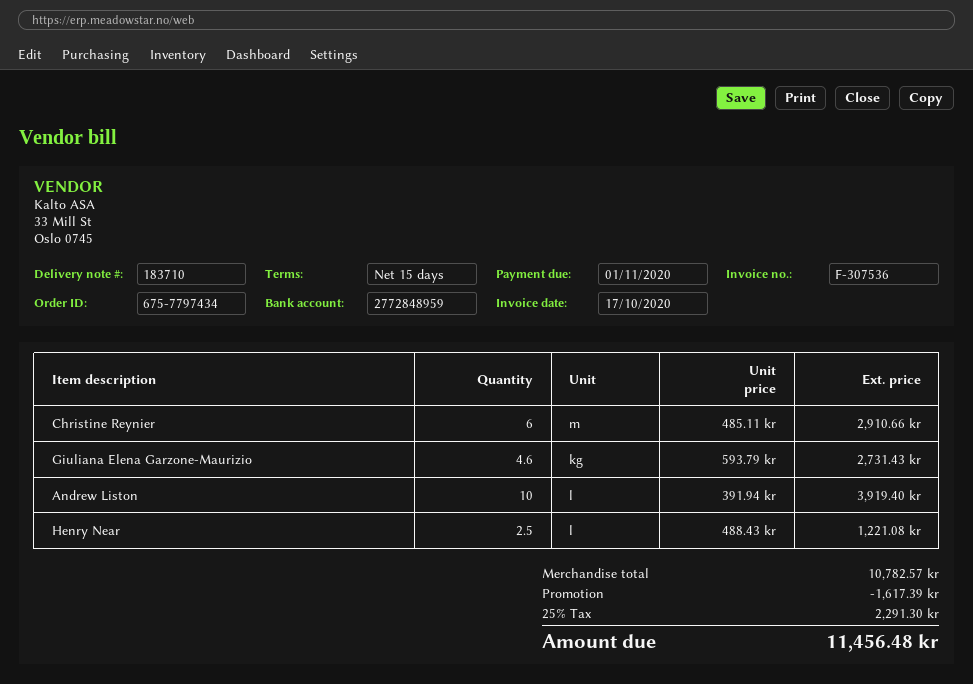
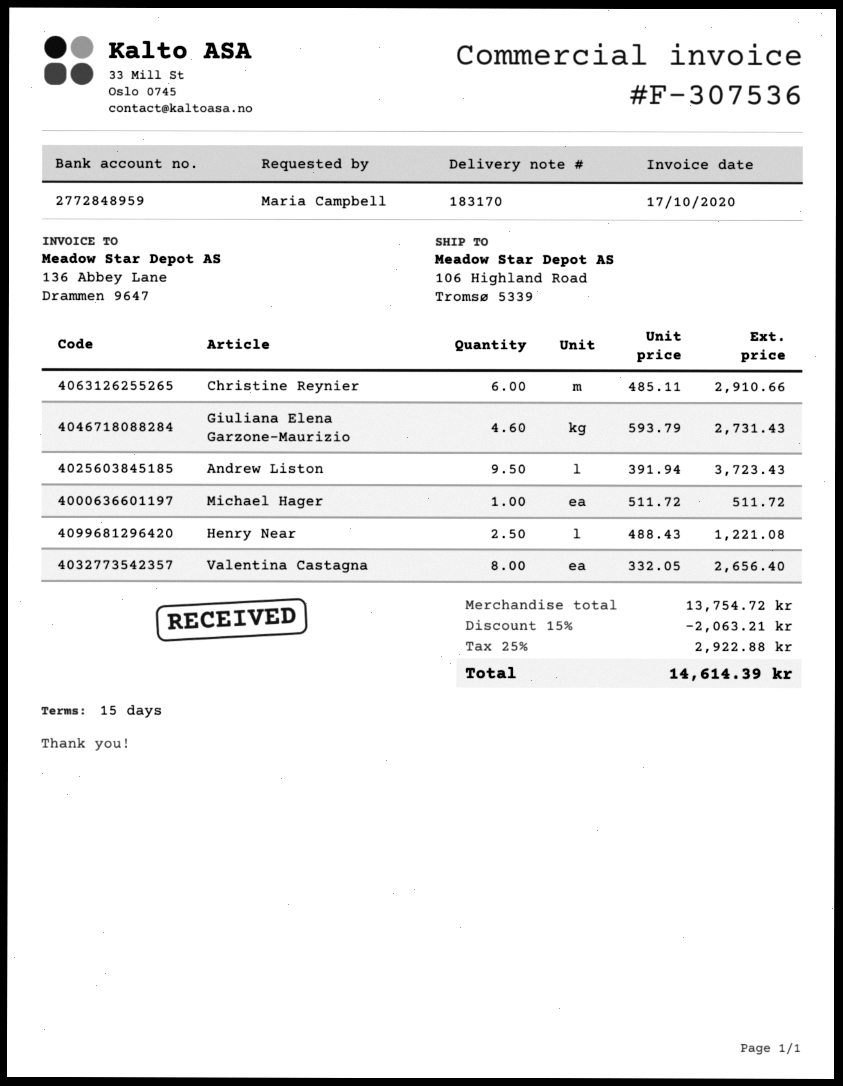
delivery note number: 183710 -> 183170
Andrew Liston: 10 x 391.94 = 3919.40 -> 9.5 x 391.94 = 3723.43
Michael Hager: none -> 1 x 511.72 = 511.72
Valentina Castagna: none -> 8 x 332.05 = 2656.40
subtotal: 10782.57 -> 13754.72
discount: 1617.39 -> 2063.21
tax: 25% = 2291.30 -> 25% = 2922.88
total: 11456.48 -> 14614.39

